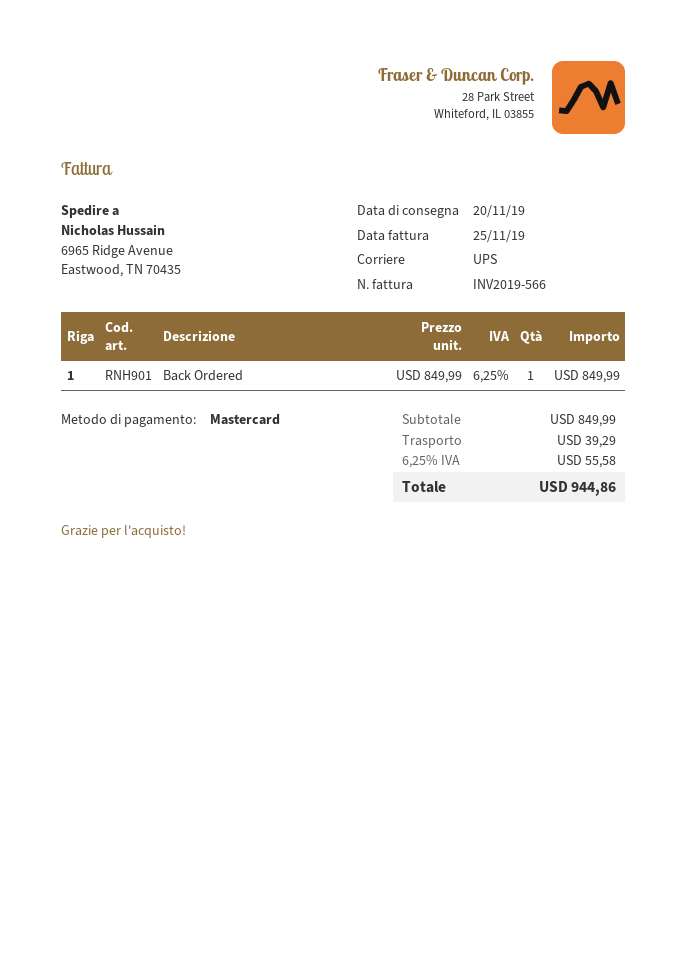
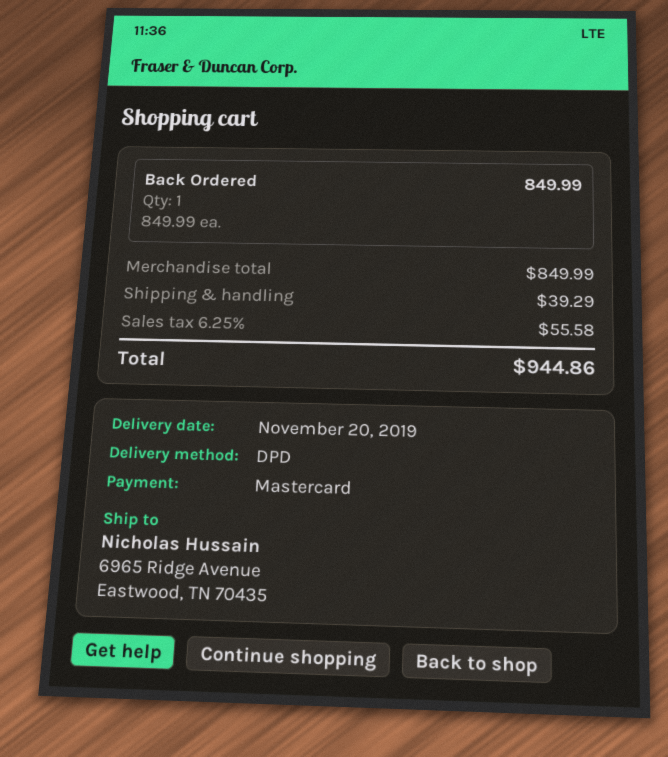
shipping method: UPS -> DPD

